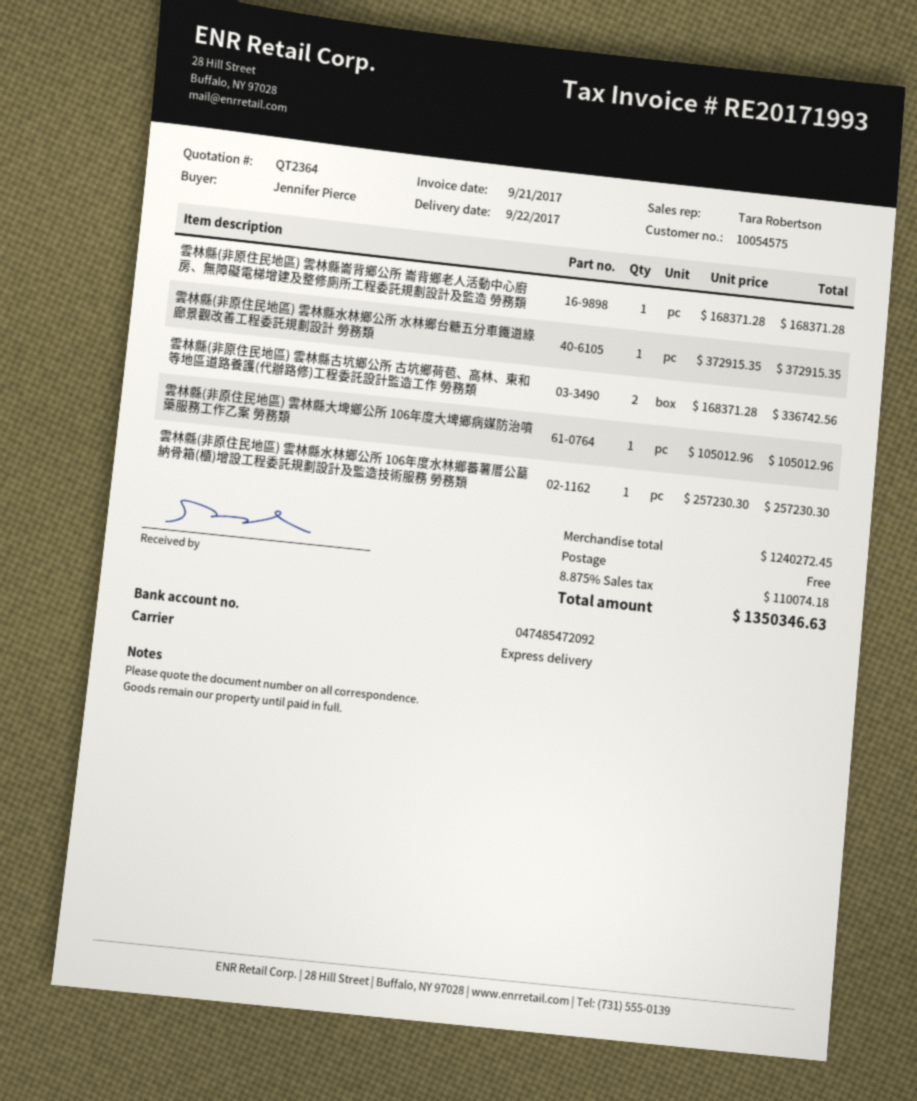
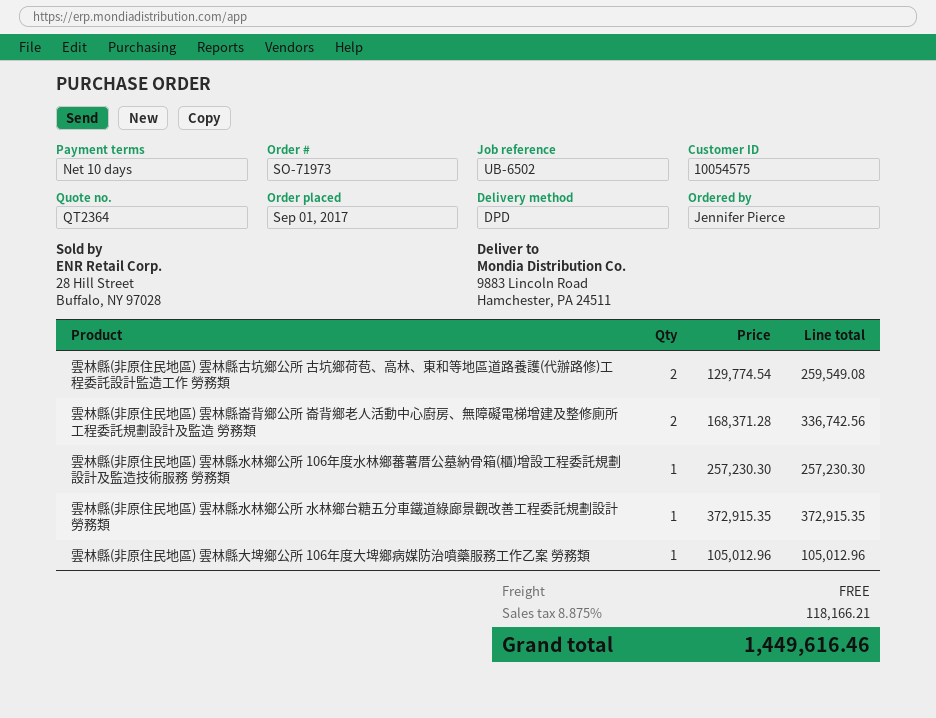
shipping method: express -> DPD
雲林縣(非原住民地區) 雲林縣崙背鄉公所 崙背鄉老人活動中心廚房、無障礙電梯增建及整修廁所工程委託規劃設計及監造 勞務類: 1 x 168371.28 = 168371.28 -> 2 x 168371.28 = 336742.56
雲林縣(非原住民地區) 雲林縣古坑鄉公所 古坑鄉荷苞、高林、東和等地區道路養護(代辦路修)工程委託設計監造工作 勞務類: 2 x 168371.28 = 336742.56 -> 2 x 129774.54 = 259549.08
tax: 8.875% = 110074.18 -> 8.875% = 118166.21
total: 1350346.63 -> 1449616.46

